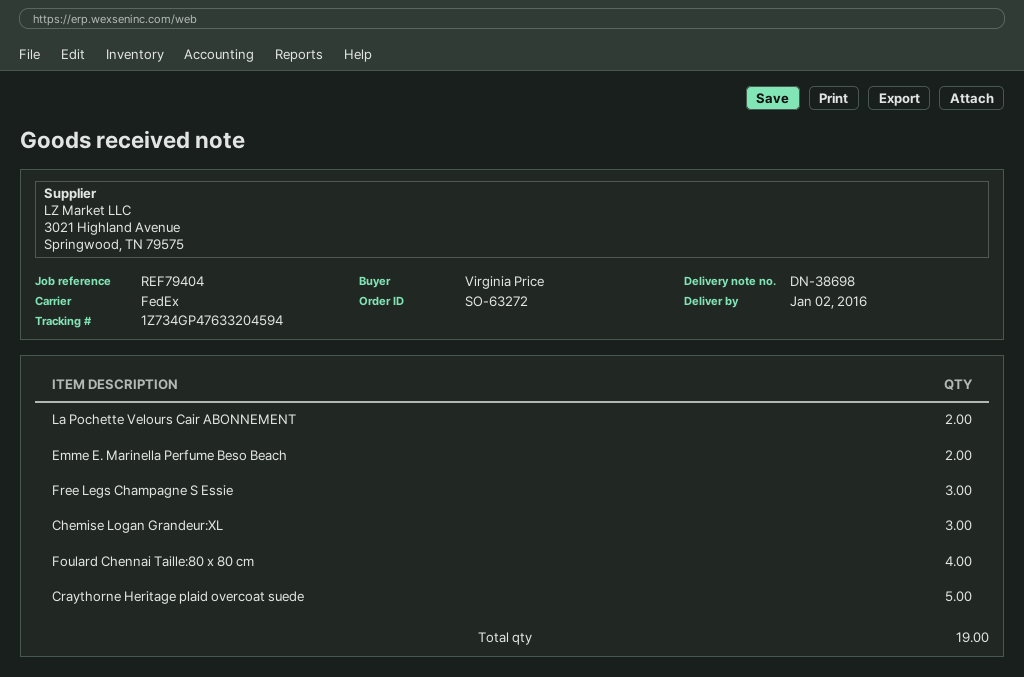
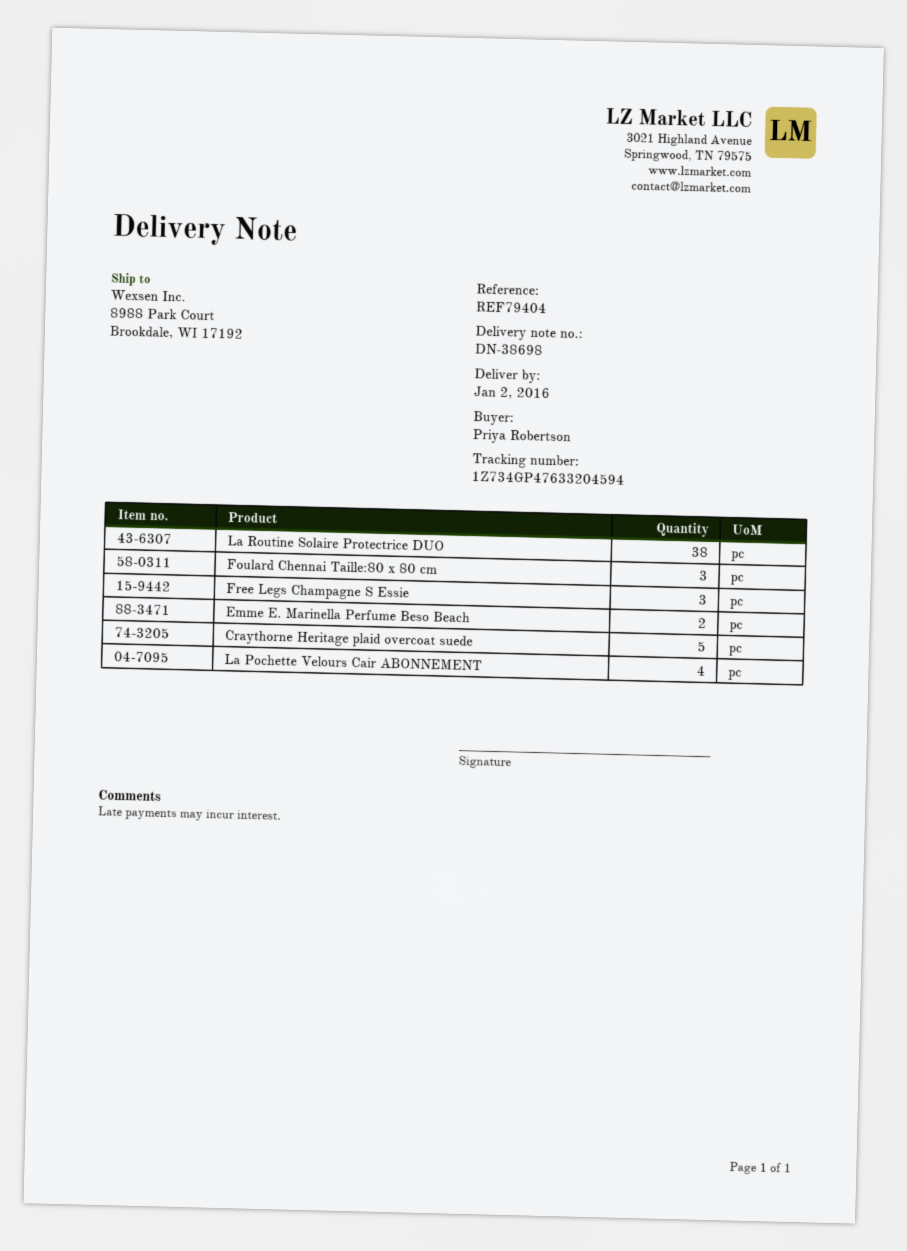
ordered by: Virginia Price -> Priya Robertson
La Pochette Velours Cair ABONNEMENT: 2 -> 4
Chemise Logan Grandeur:XL: 3 -> none
Foulard Chennai Taille:80 x 80 cm: 4 -> 3
La Routine Solaire Protectrice DUO: none -> 38

